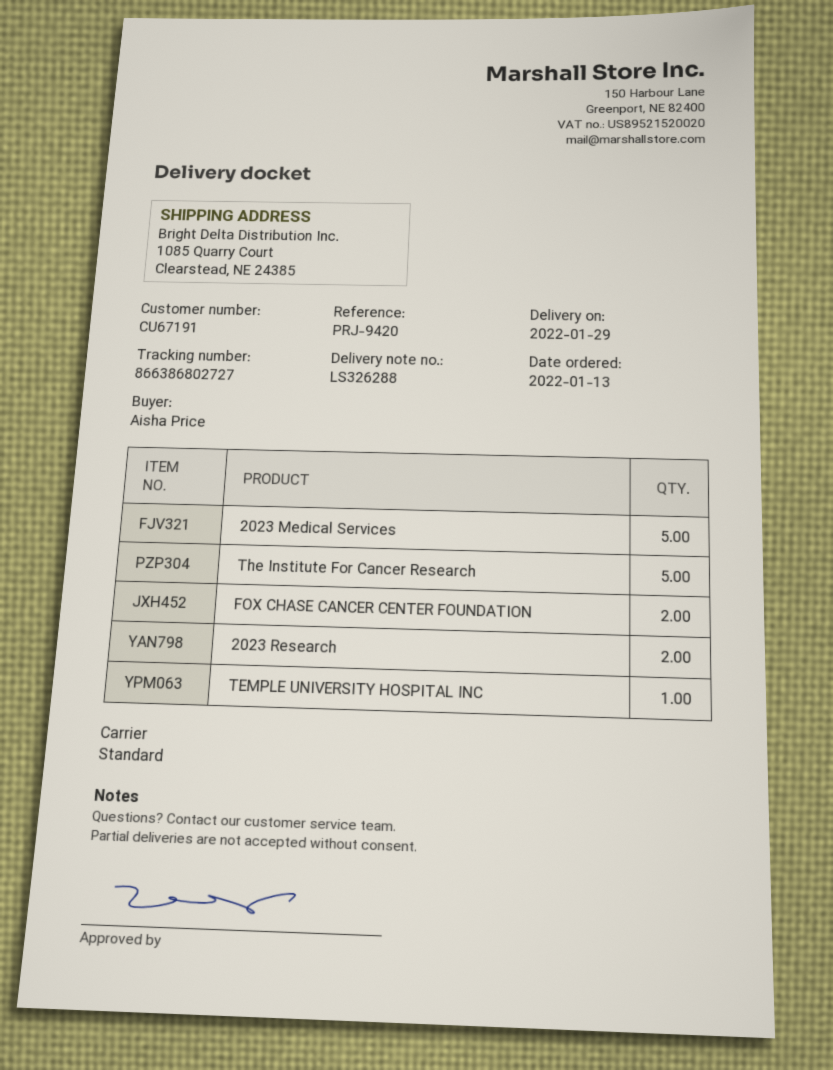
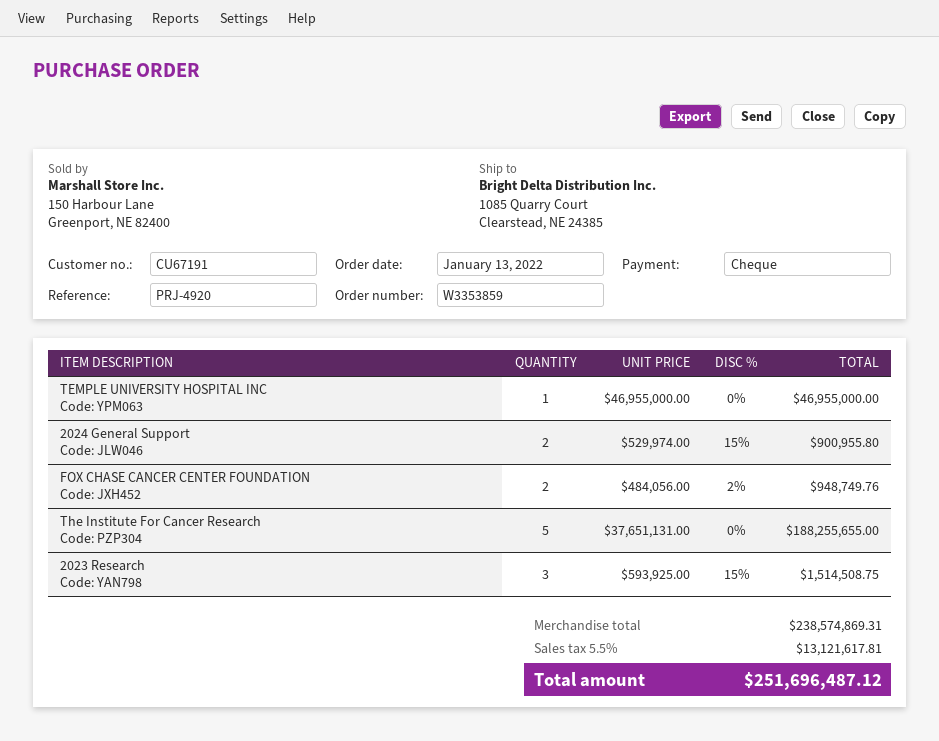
reference: PRJ-9420 -> PRJ-4920
2023 Medical Services: 5 -> none
2023 Research: 2 -> 3
2024 General Support: none -> 2

